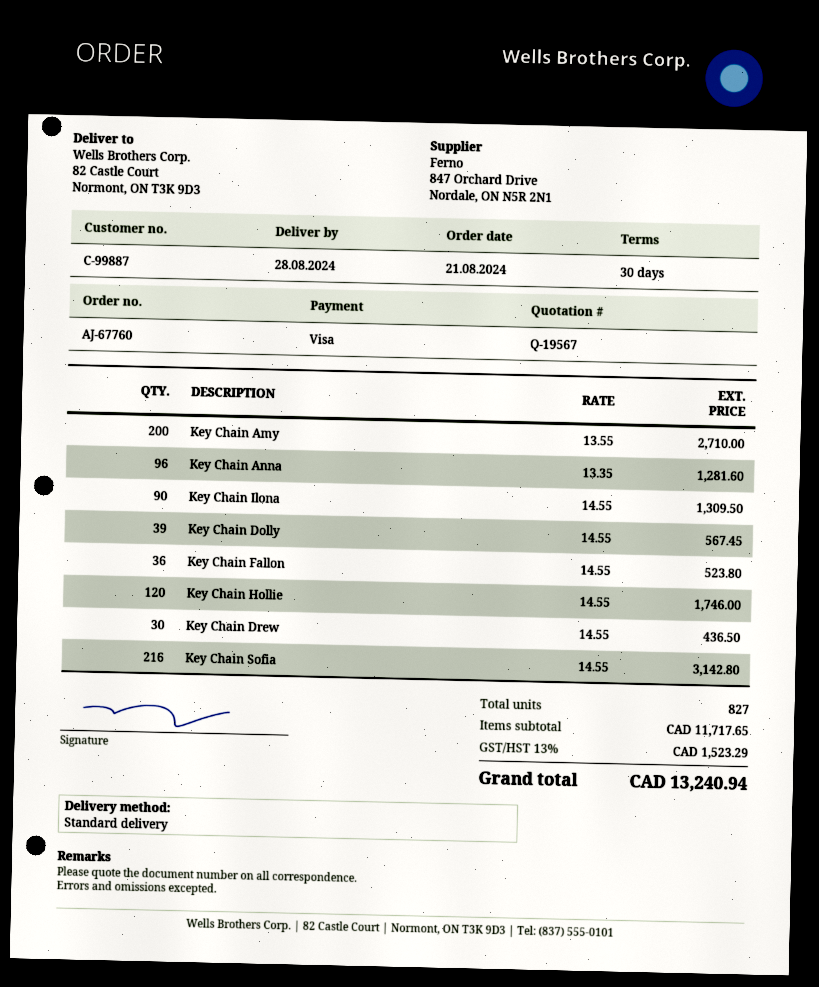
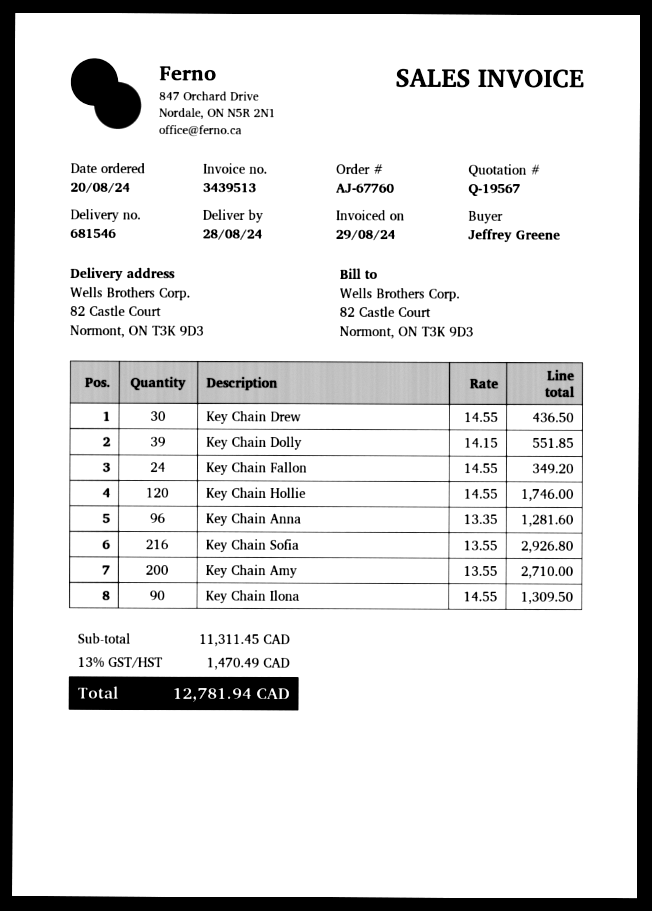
order date: 2024-08-21 -> 2024-08-20
Key Chain Dolly: 39 x 14.55 = 567.45 -> 39 x 14.15 = 551.85
Key Chain Fallon: 36 x 14.55 = 523.80 -> 24 x 14.55 = 349.20
Key Chain Sofia: 216 x 14.55 = 3142.80 -> 216 x 13.55 = 2926.80
subtotal: 11717.65 -> 11311.45
tax: 13% = 1523.29 -> 13% = 1470.49
total: 13240.94 -> 12781.94

